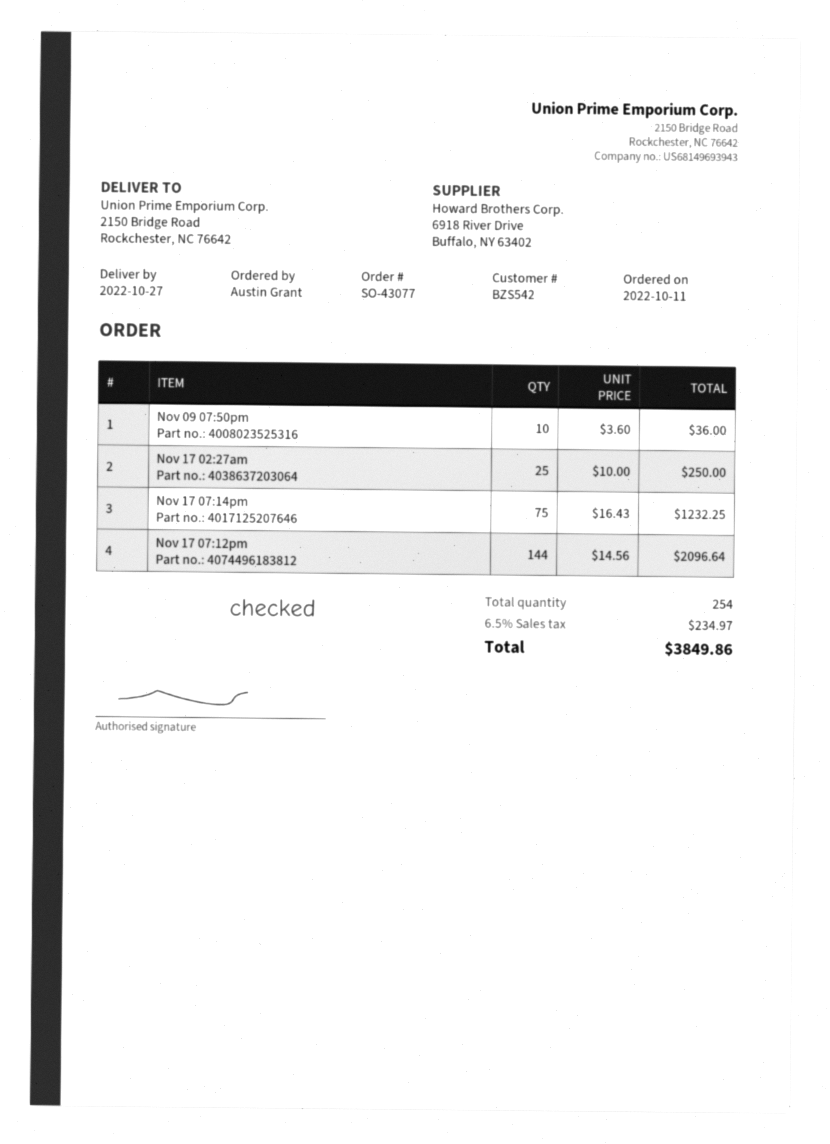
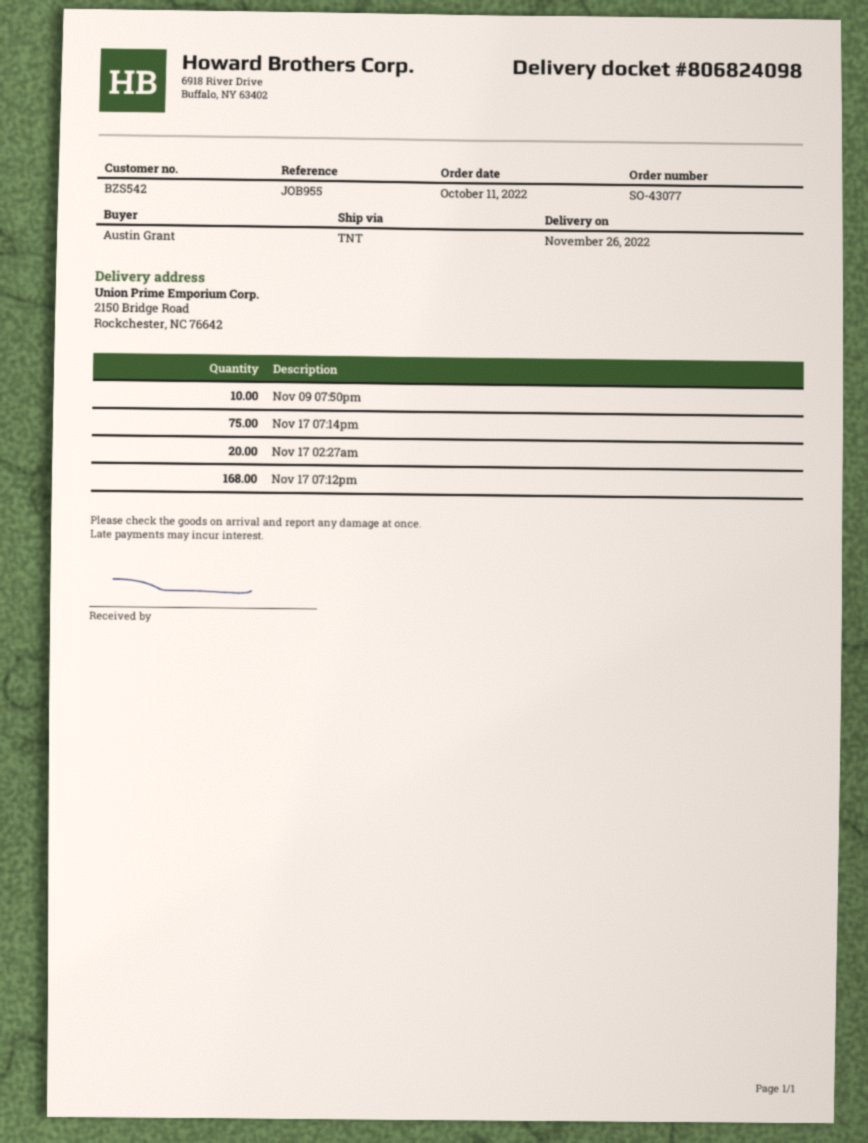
delivery date: 2022-10-27 -> 2022-11-26
Nov 17 02:27am: 25 -> 20
Nov 17 07:12pm: 144 -> 168

